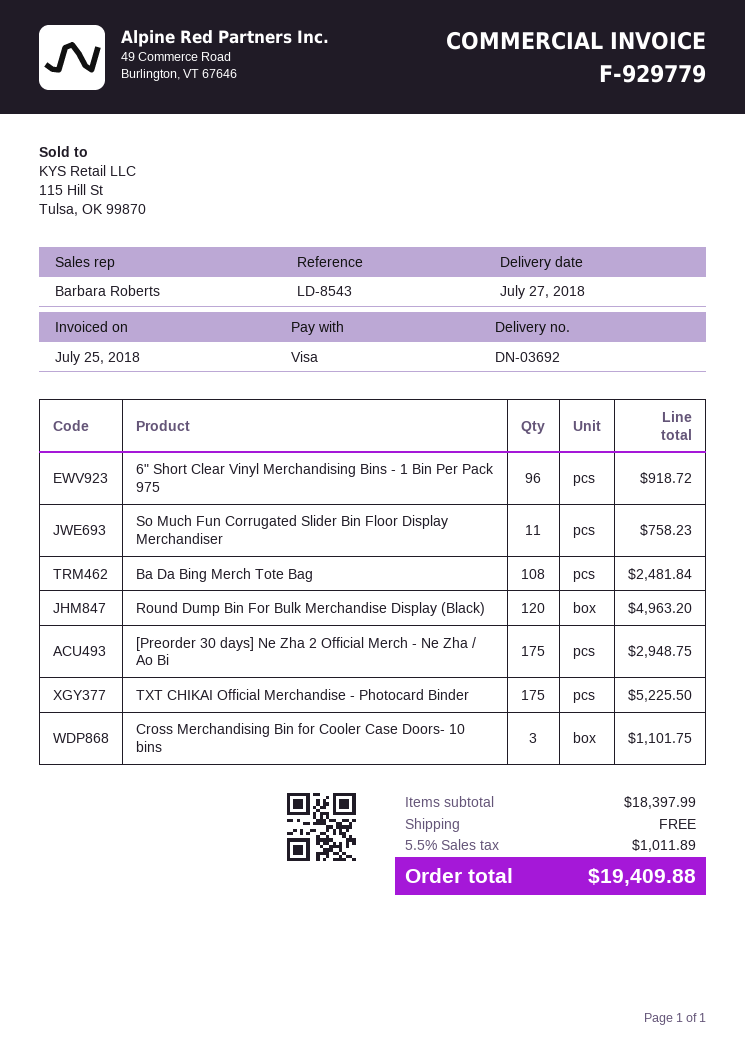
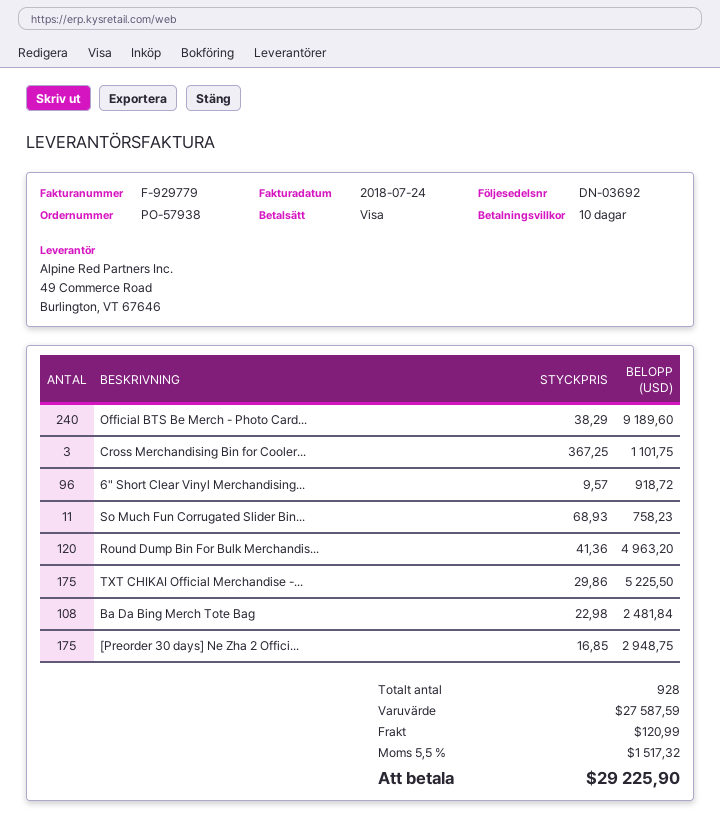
invoice date: 2018-07-25 -> 2018-07-24
Official BTS Be Merch - Photo Card...: none -> 240 for 9189.60
subtotal: 18397.99 -> 27587.59
shipping: 0.00 -> 120.99
tax: 5.5% = 1011.89 -> 5.5% = 1517.32
total: 19409.88 -> 29225.90

